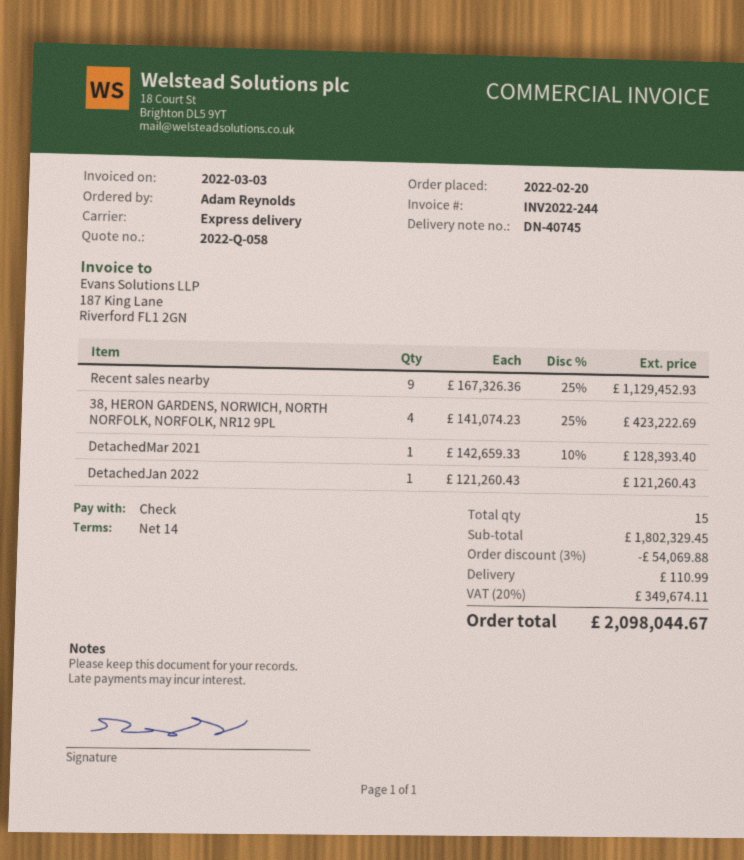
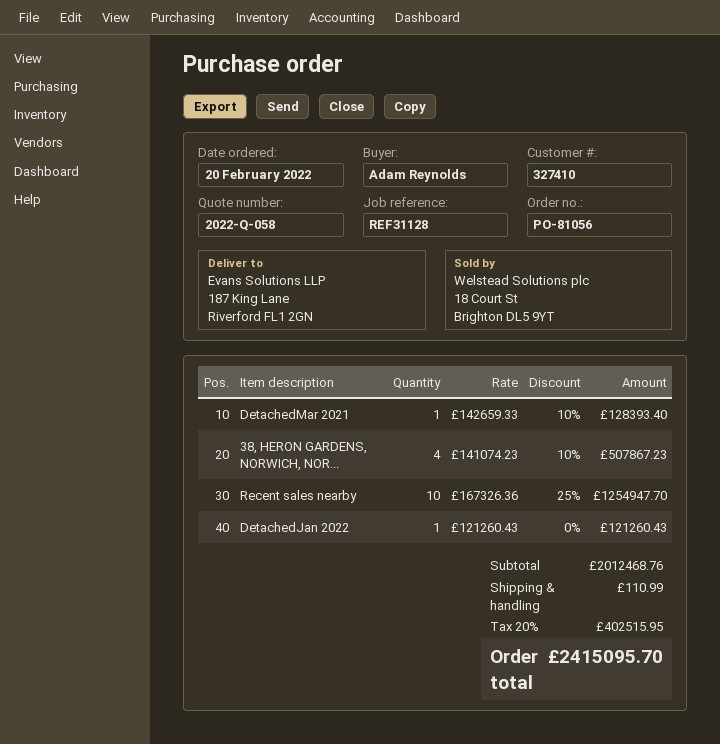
Recent sales nearby: 9 x 167326.36 - 25% = 1129452.93 -> 10 x 167326.36 - 25% = 1254947.70
38, HERON GARDENS, NORWICH, NORTH NORFOLK, NORFOLK, NR12 9PL: 4 x 141074.23 - 25% = 423222.69 -> 4 x 141074.23 - 10% = 507867.23
subtotal: 1802329.45 -> 2012468.76
discount: 3% = 54069.88 -> none
tax: 20% = 349674.11 -> 20% = 402515.95
total: 2098044.67 -> 2415095.70

